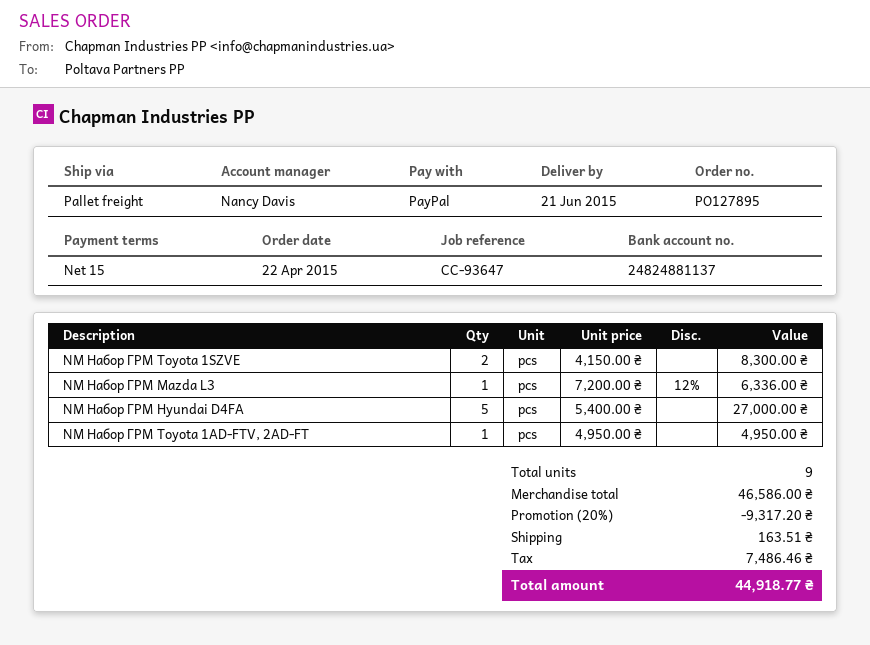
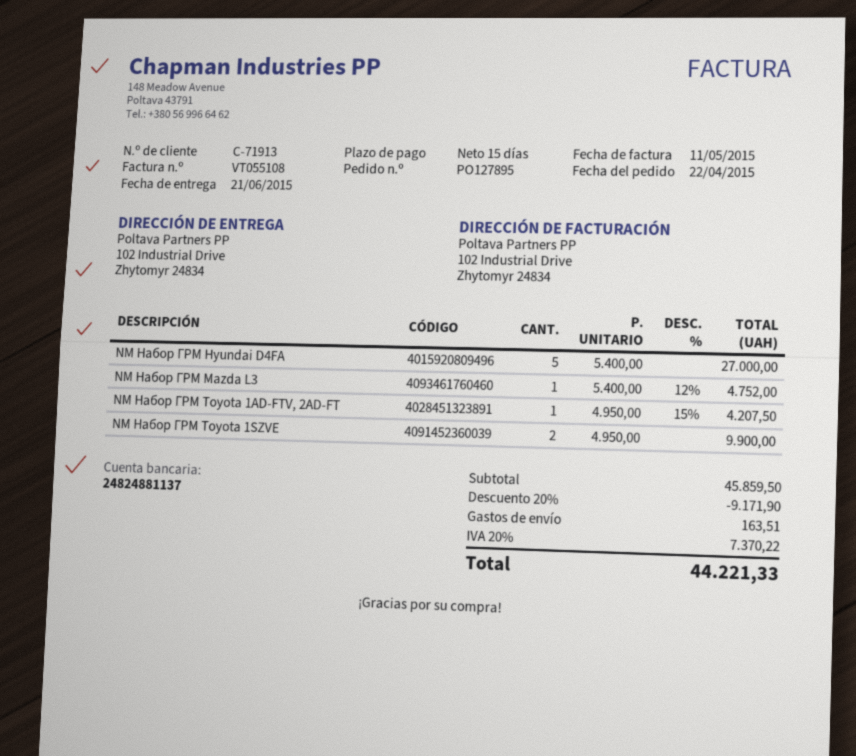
NM Набор ГРМ Toyota 1SZVE: 2 x 4150.00 = 8300.00 -> 2 x 4950.00 = 9900.00
NM Набор ГРМ Mazda L3: 1 x 7200.00 - 12% = 6336.00 -> 1 x 5400.00 - 12% = 4752.00
NM Набор ГРМ Toyota 1AD-FTV, 2AD-FT: 1 x 4950.00 = 4950.00 -> 1 x 4950.00 - 15% = 4207.50
subtotal: 46586.00 -> 45859.50
discount: 20% = 9317.20 -> 20% = 9171.90
tax: 7486.46 -> 7370.22
total: 44918.77 -> 44221.33

